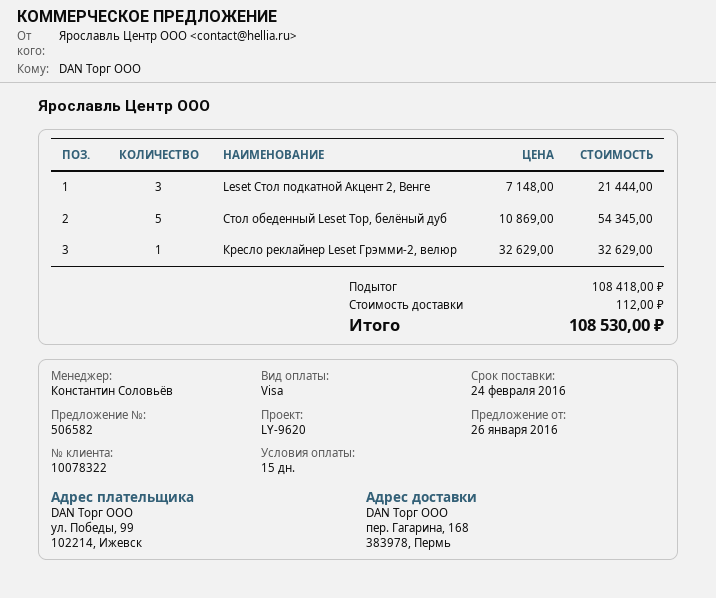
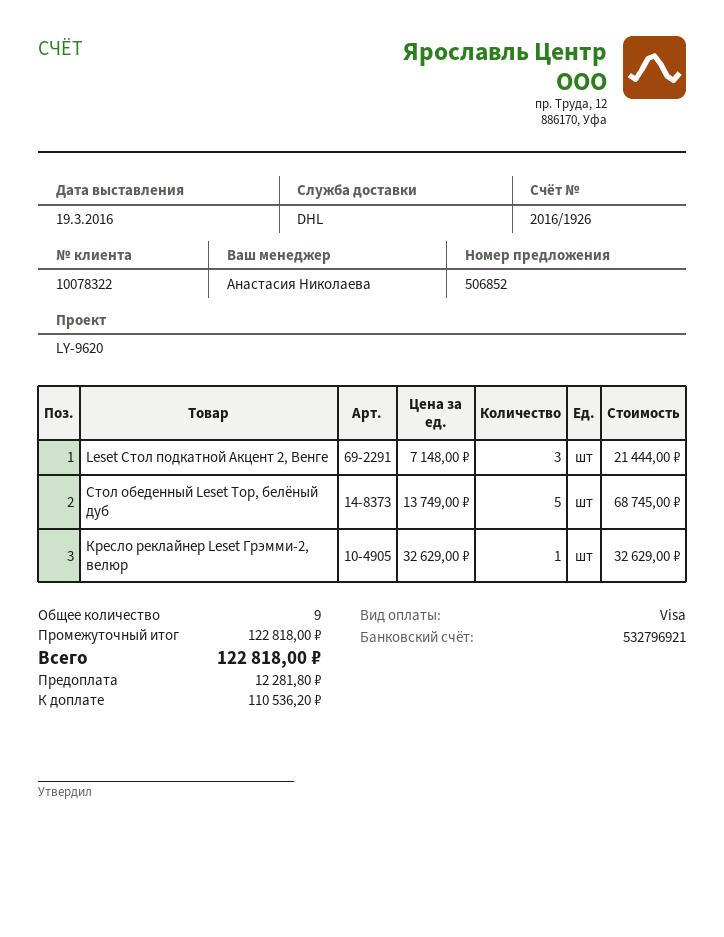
quote number: 506582 -> 506852
sales rep: Константин Соловьёв -> Анастасия Николаева
Стол обеденный Leset Тор, белёный дуб: 5 x 10869.00 = 54345.00 -> 5 x 13749.00 = 68745.00
subtotal: 108418.00 -> 122818.00
shipping: 112.00 -> none
total: 108530.00 -> 122818.00

